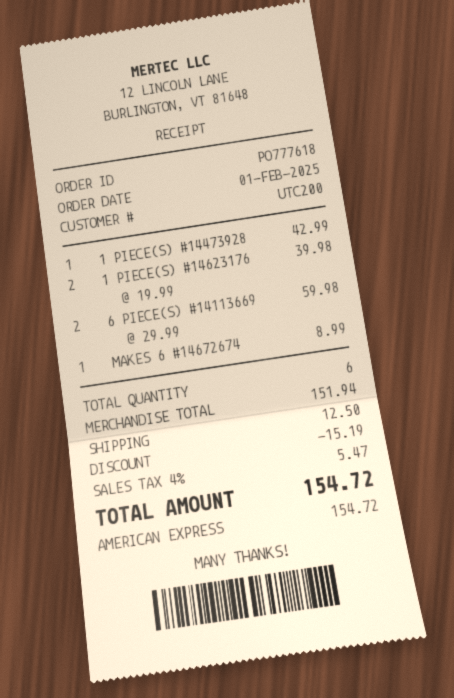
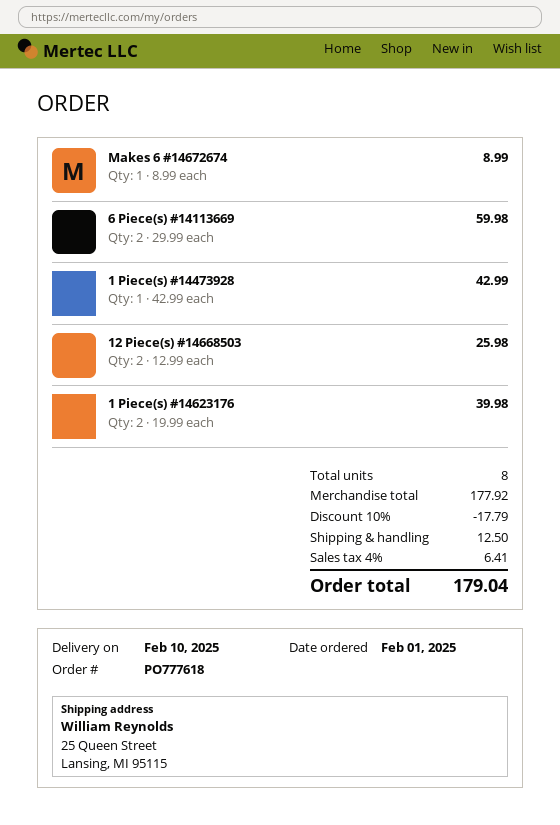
12 Piece(s) #14668503: none -> 2 x 12.99 = 25.98
total quantity: 6 -> 8
subtotal: 151.94 -> 177.92
discount: 15.19 -> 17.79
tax: 4% = 5.47 -> 4% = 6.41
total: 154.72 -> 179.04

